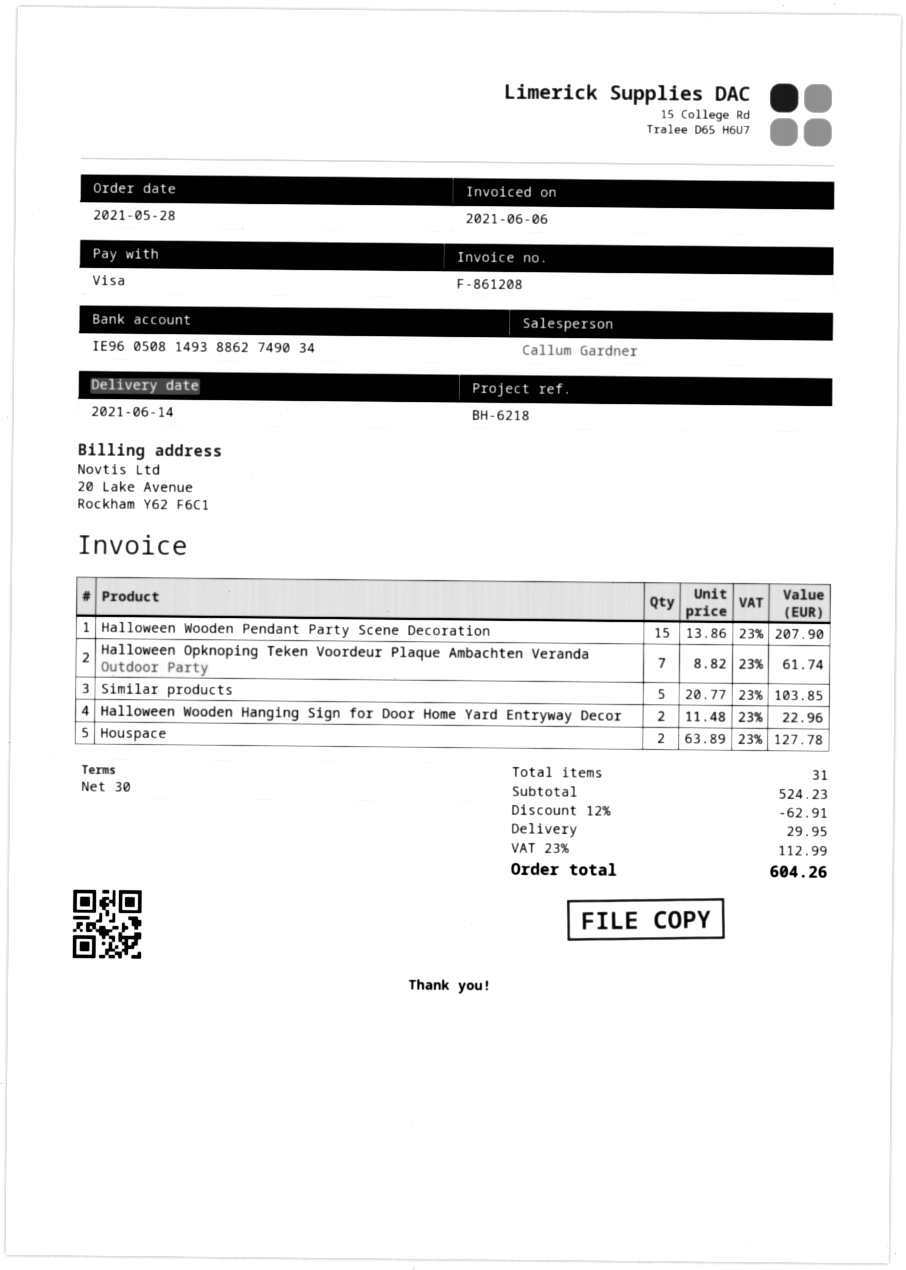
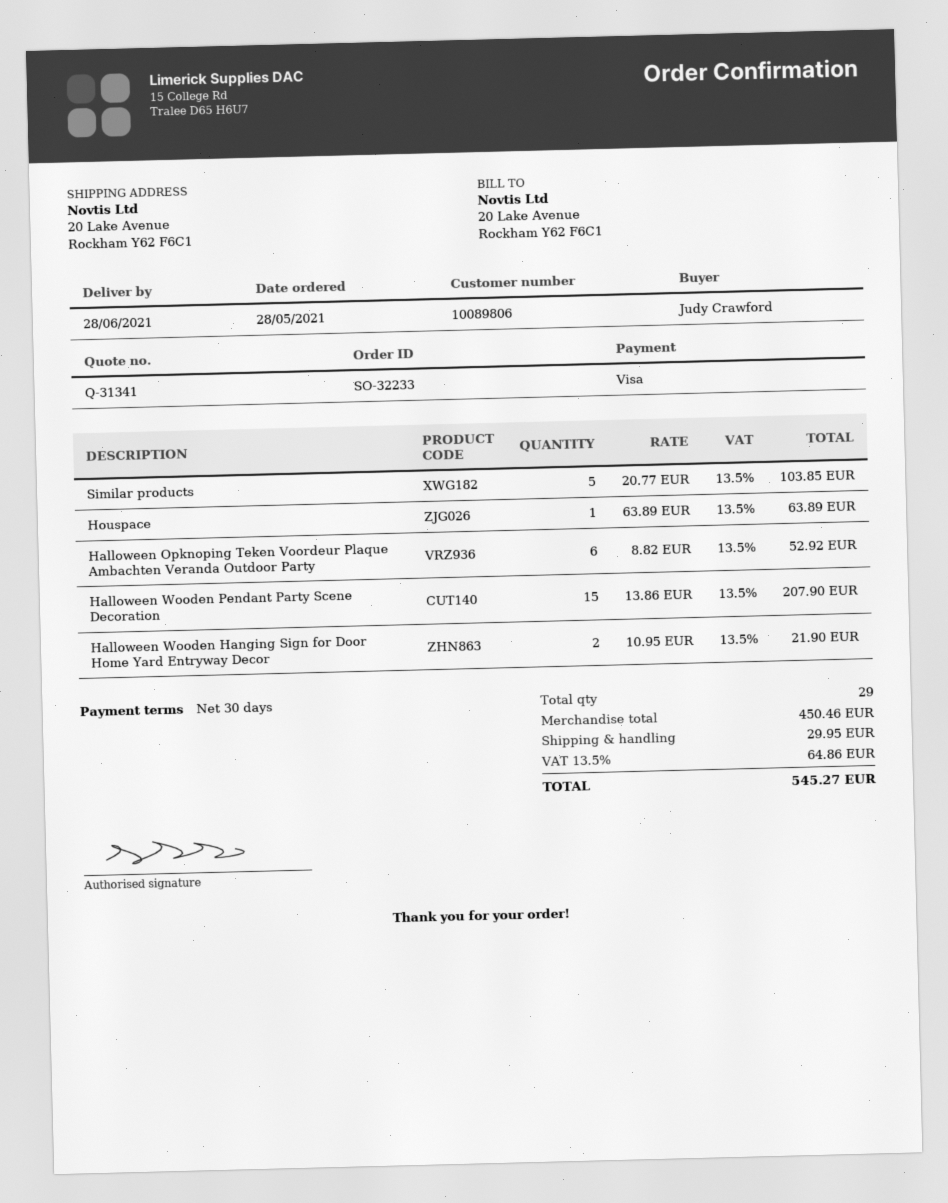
delivery date: 2021-06-14 -> 2021-06-28
Halloween Opknoping Teken Voordeur Plaque Ambachten Veranda Outdoor Party: 7 x 8.82 = 61.74 -> 6 x 8.82 = 52.92
Halloween Wooden Hanging Sign for Door Home Yard Entryway Decor: 2 x 11.48 = 22.96 -> 2 x 10.95 = 21.90
Houspace: 2 x 63.89 = 127.78 -> 1 x 63.89 = 63.89
total quantity: 31 -> 29
subtotal: 524.23 -> 450.46
discount: 12% = 62.91 -> none
tax: 23% = 112.99 -> 13.5% = 64.86
total: 604.26 -> 545.27

